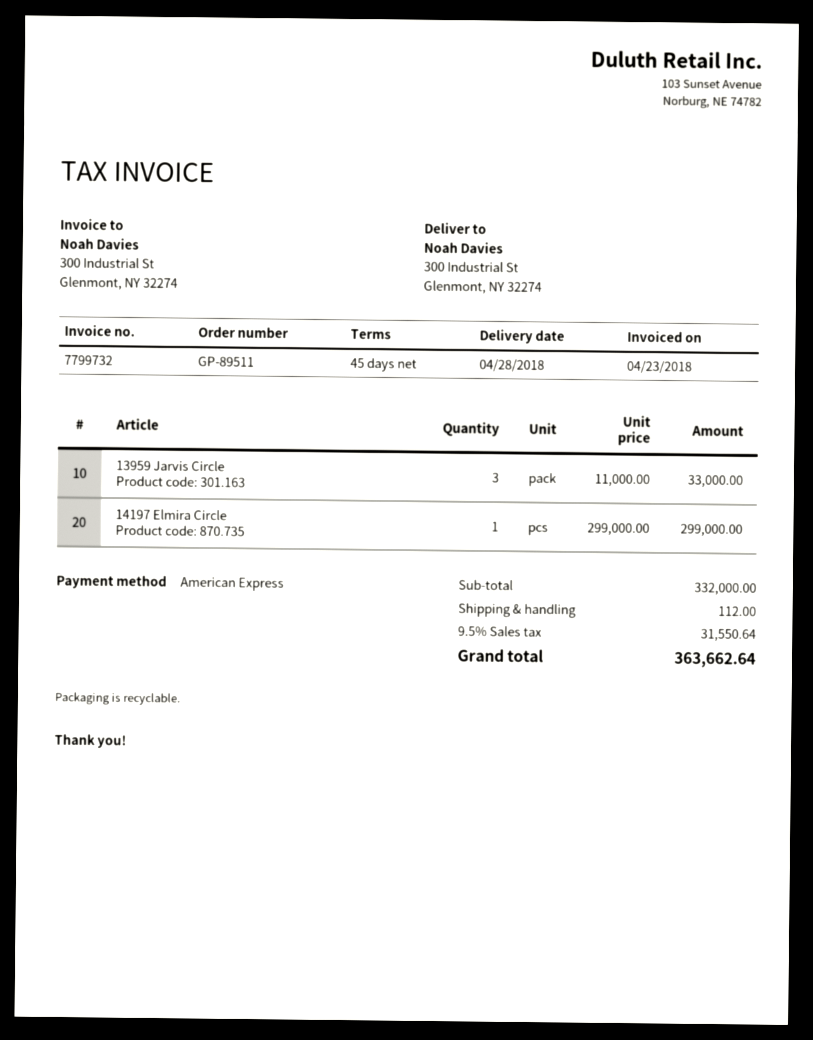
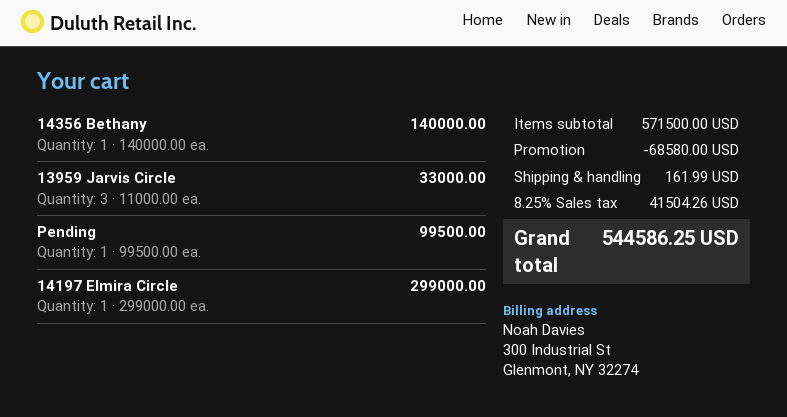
14356 Bethany: none -> 1 x 140000.00 = 140000.00
Pending: none -> 1 x 99500.00 = 99500.00
subtotal: 332000.00 -> 571500.00
discount: none -> 68580.00
shipping: 112.00 -> 161.99
tax: 9.5% = 31550.64 -> 8.25% = 41504.26
total: 363662.64 -> 544586.25

